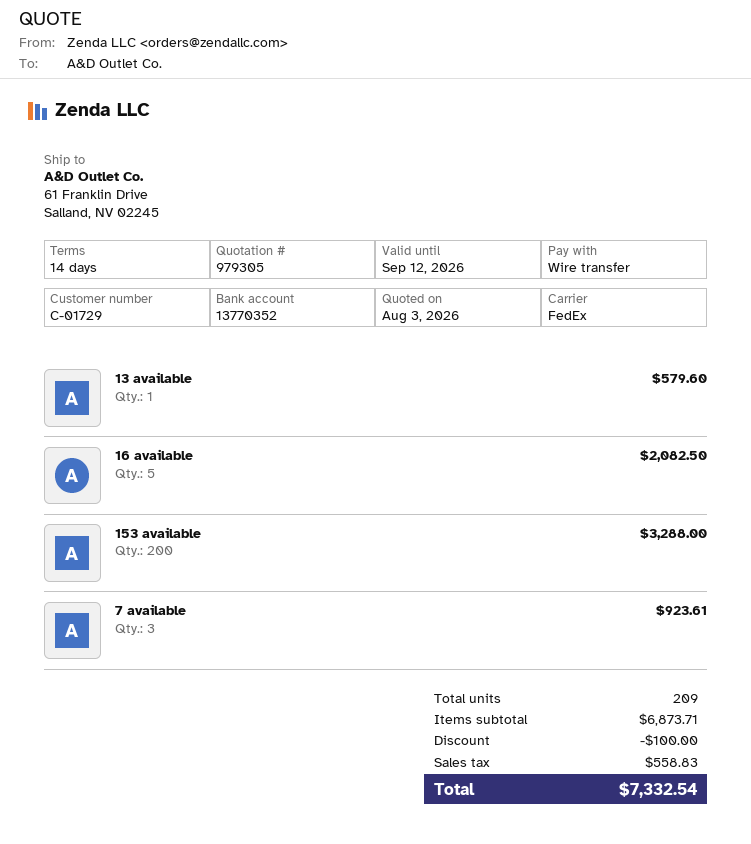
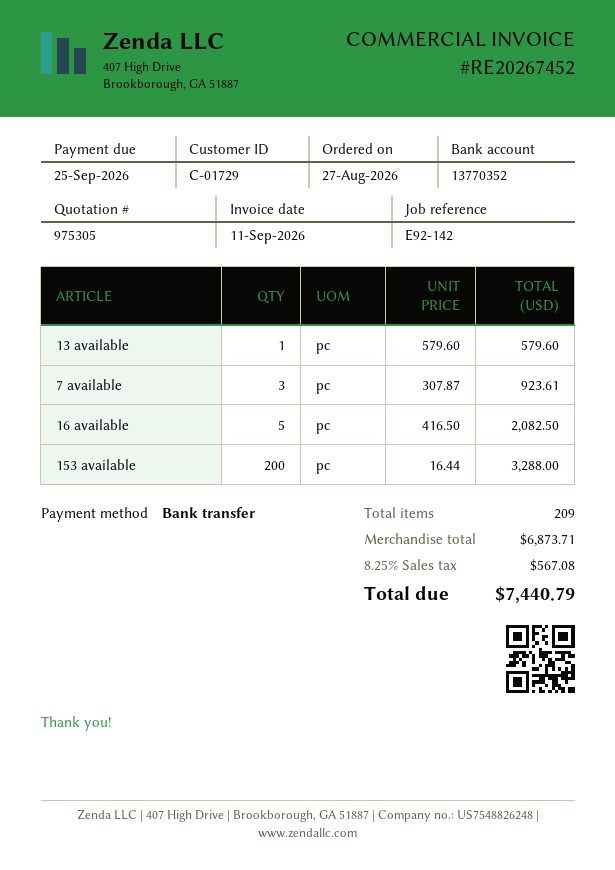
quote number: 979305 -> 975305
discount: 100.00 -> none
tax: 558.83 -> 567.08
total: 7332.54 -> 7440.79

